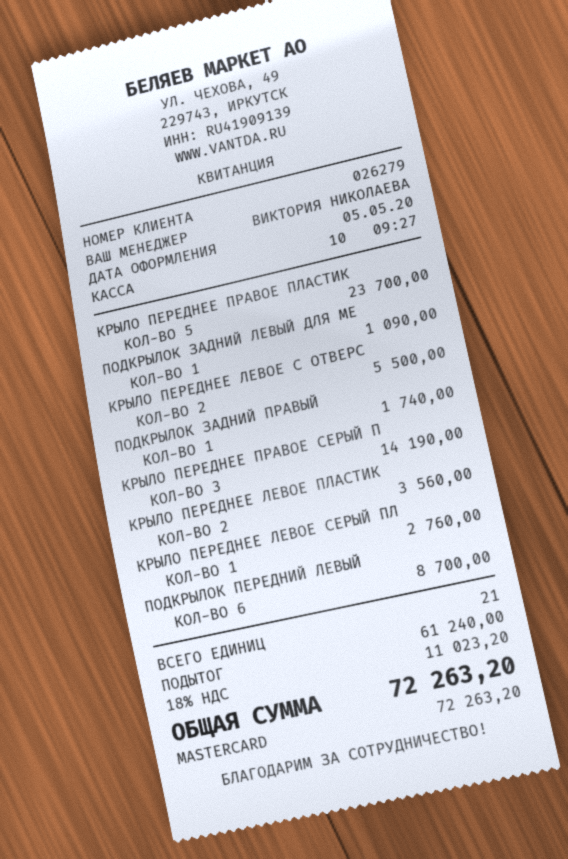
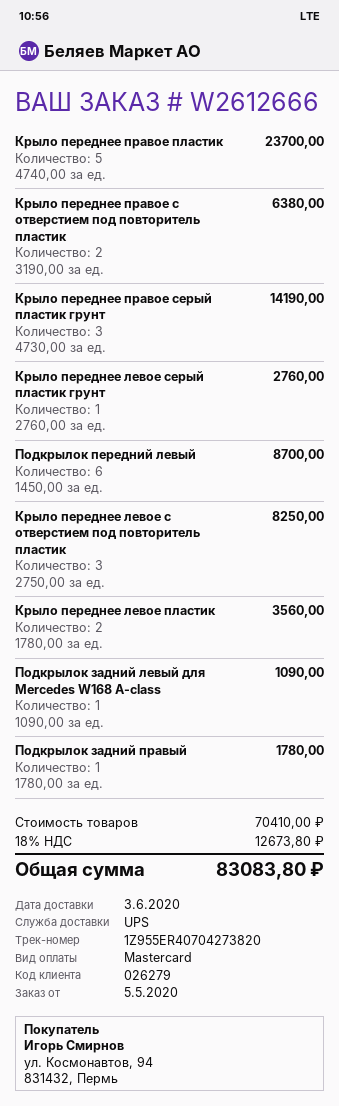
КРЫЛО ПЕРЕДНЕЕ ЛЕВОЕ С ОТВЕРС: 2 for 5500.00 -> 3 for 8250.00
ПОДКРЫЛОК ЗАДНИЙ ПРАВЫЙ: 1 for 1740.00 -> 1 for 1780.00
Крыло переднее правое с отверстием под повторитель пластик: none -> 2 for 6380.00
subtotal: 61240.00 -> 70410.00
tax: 18% = 11023.20 -> 18% = 12673.80
total: 72263.20 -> 83083.80

